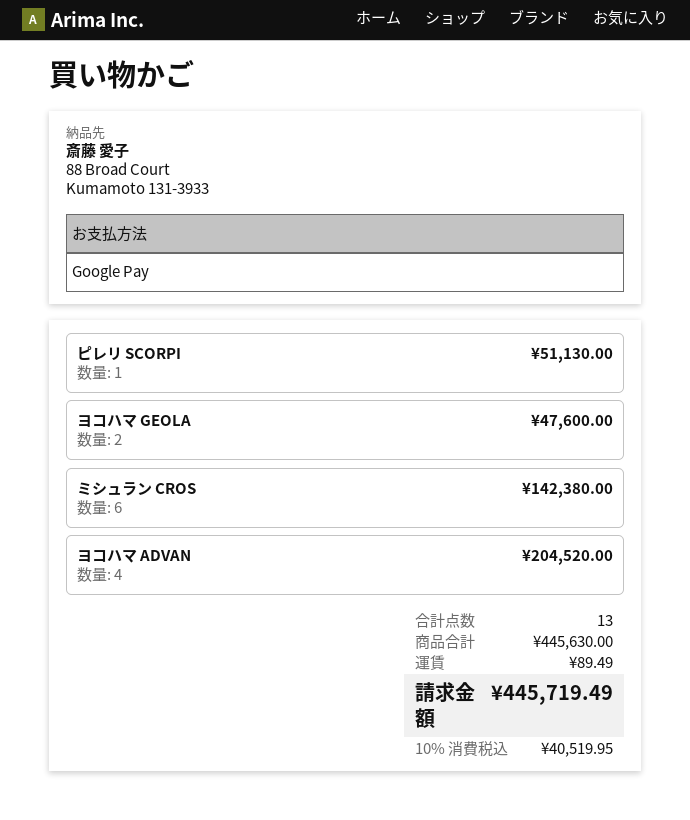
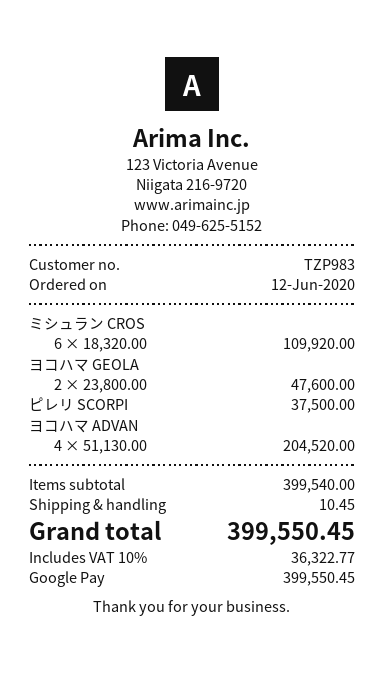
ピレリ SCORPI: 1 for 51130.00 -> 1 for 37500.00
ミシュラン CROS: 6 for 142380.00 -> 6 for 109920.00
subtotal: 445630.00 -> 399540.00
shipping: 89.49 -> 10.45
tax: 10% = 40519.95 -> 10% = 36322.77
total: 445719.49 -> 399550.45

